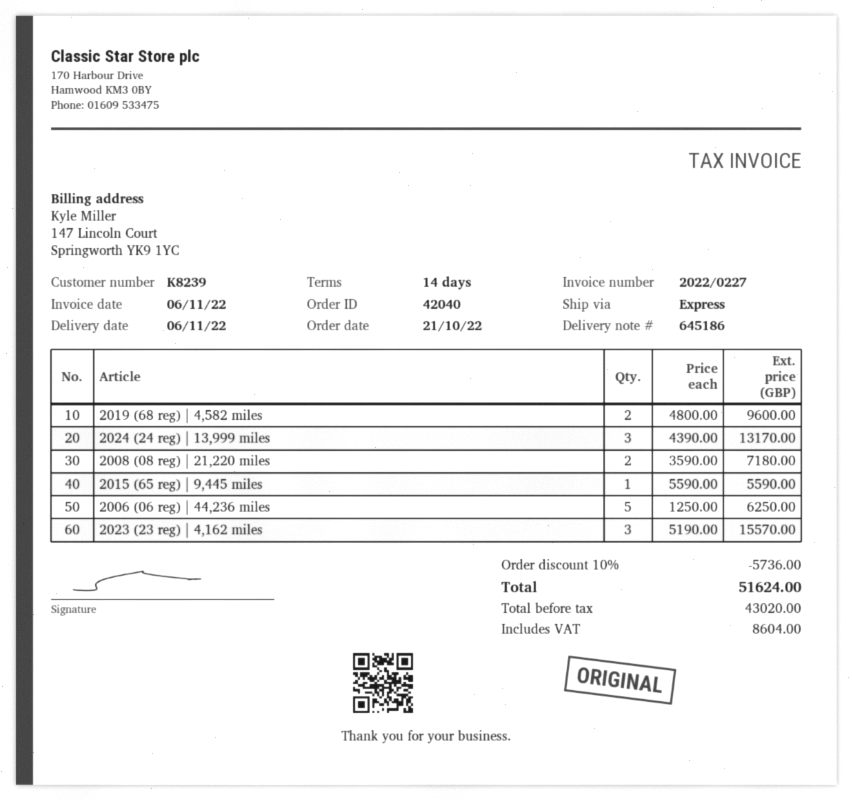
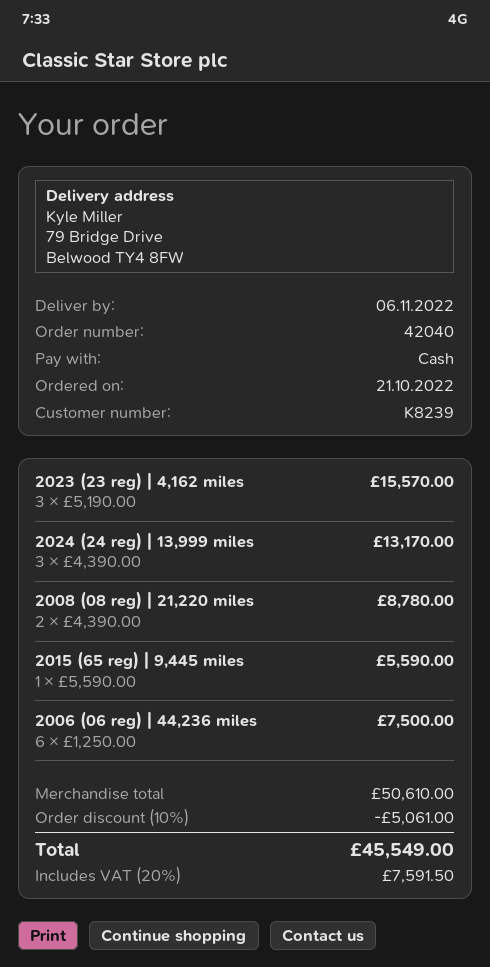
2019 (68 reg) | 4,582 miles: 2 x 4800.00 = 9600.00 -> none
2008 (08 reg) | 21,220 miles: 2 x 3590.00 = 7180.00 -> 2 x 4390.00 = 8780.00
2006 (06 reg) | 44,236 miles: 5 x 1250.00 = 6250.00 -> 6 x 1250.00 = 7500.00
discount: 10% = 5736.00 -> 10% = 5061.00
tax: 8604.00 -> 7591.50
total: 51624.00 -> 45549.00

